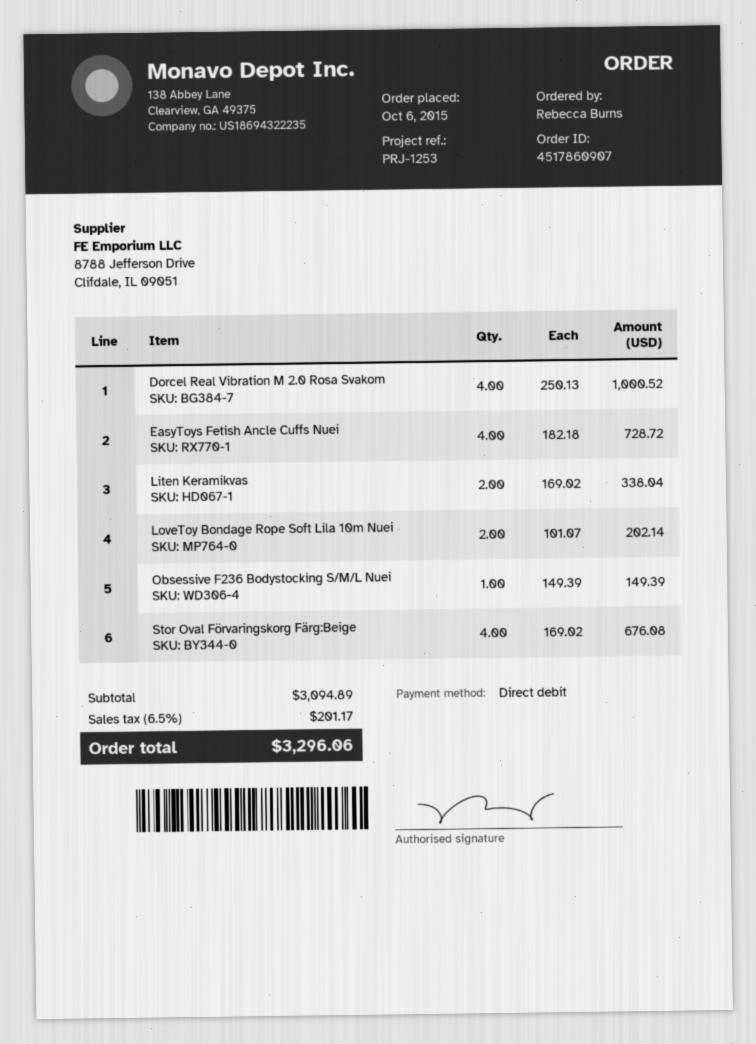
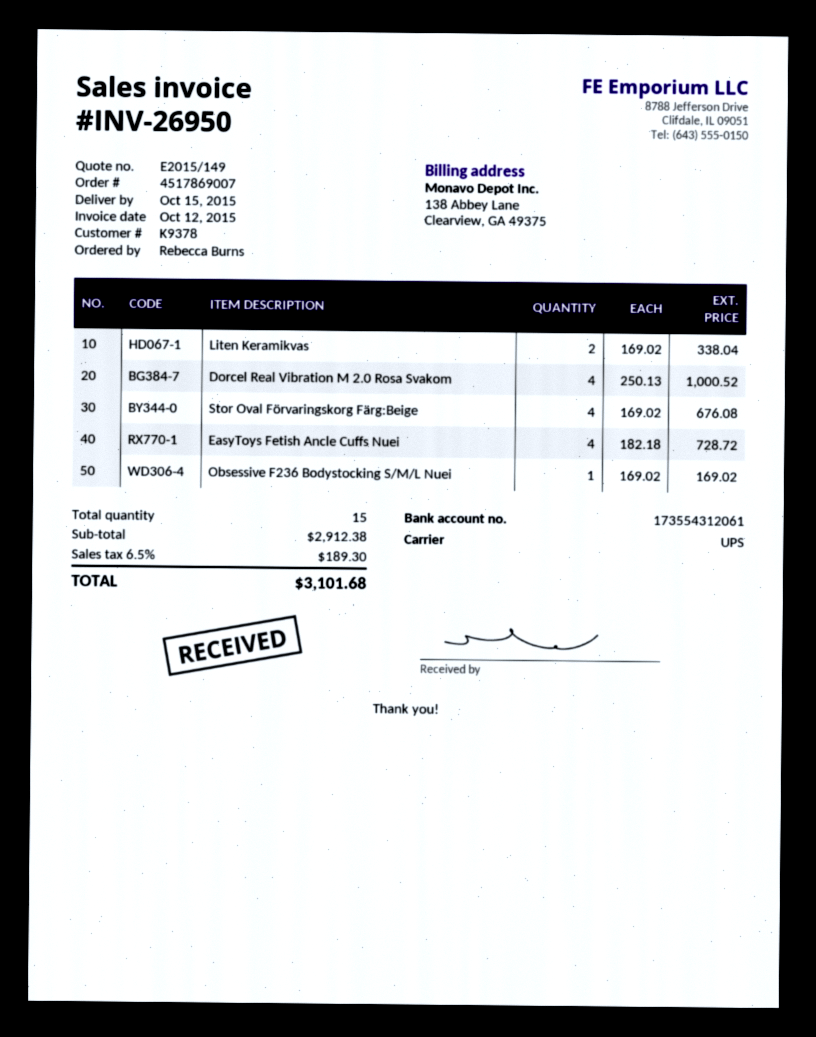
order number: 4517860907 -> 4517869007
LoveToy Bondage Rope Soft Lila 10m Nuei: 2 x 101.07 = 202.14 -> none
Obsessive F236 Bodystocking S/M/L Nuei: 1 x 149.39 = 149.39 -> 1 x 169.02 = 169.02
subtotal: 3094.89 -> 2912.38
tax: 6.5% = 201.17 -> 6.5% = 189.30
total: 3296.06 -> 3101.68

